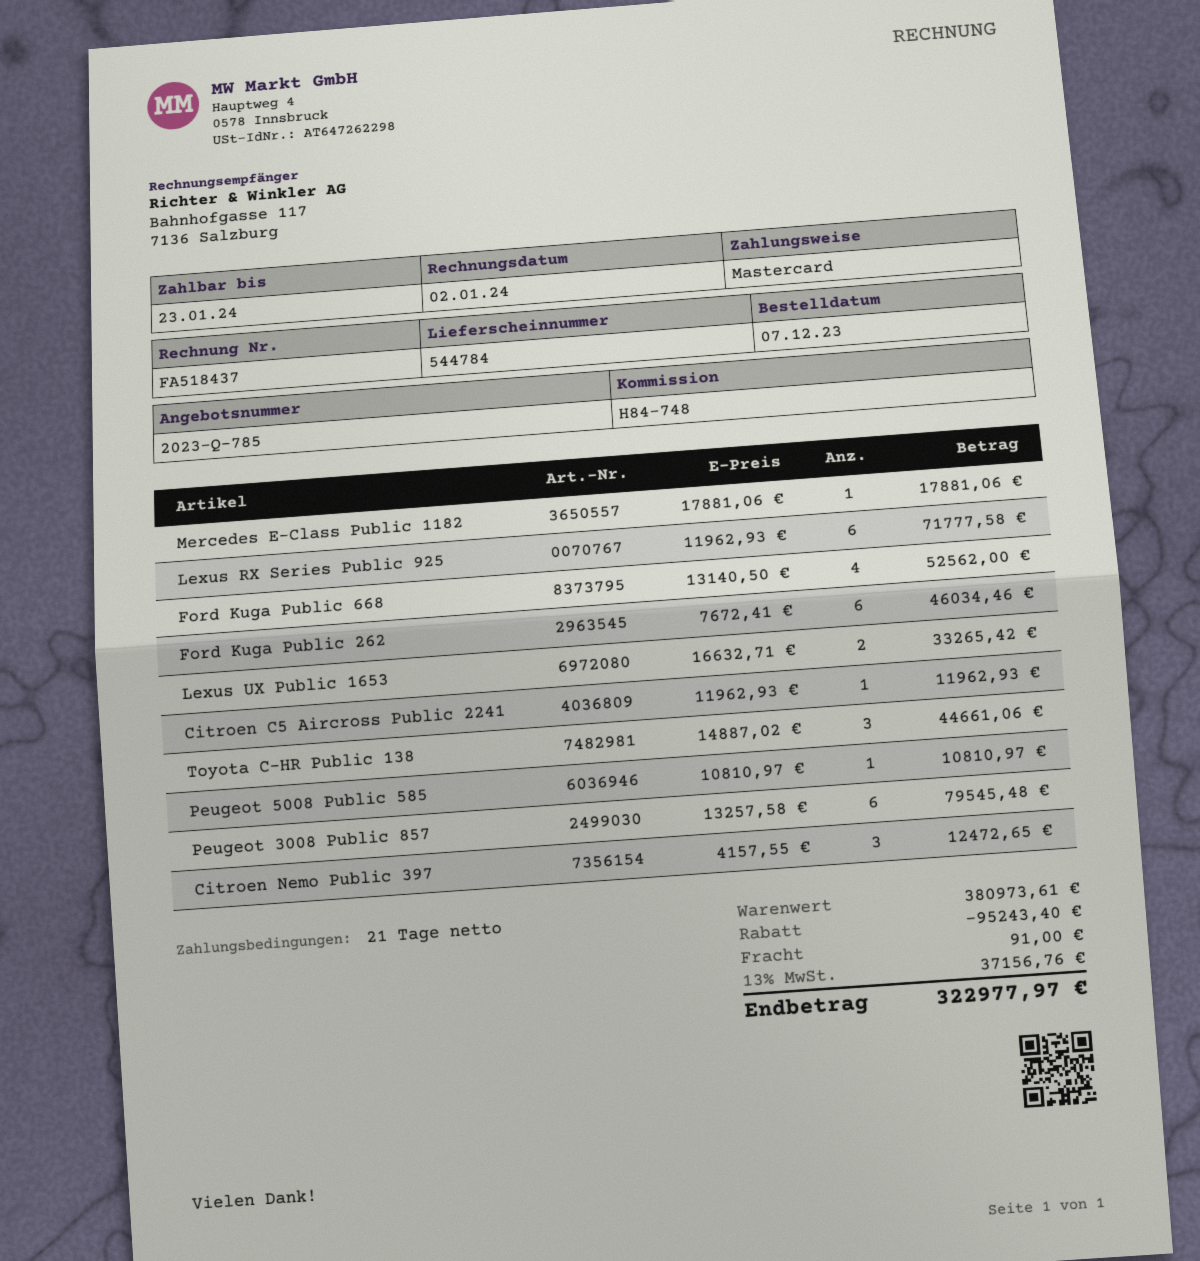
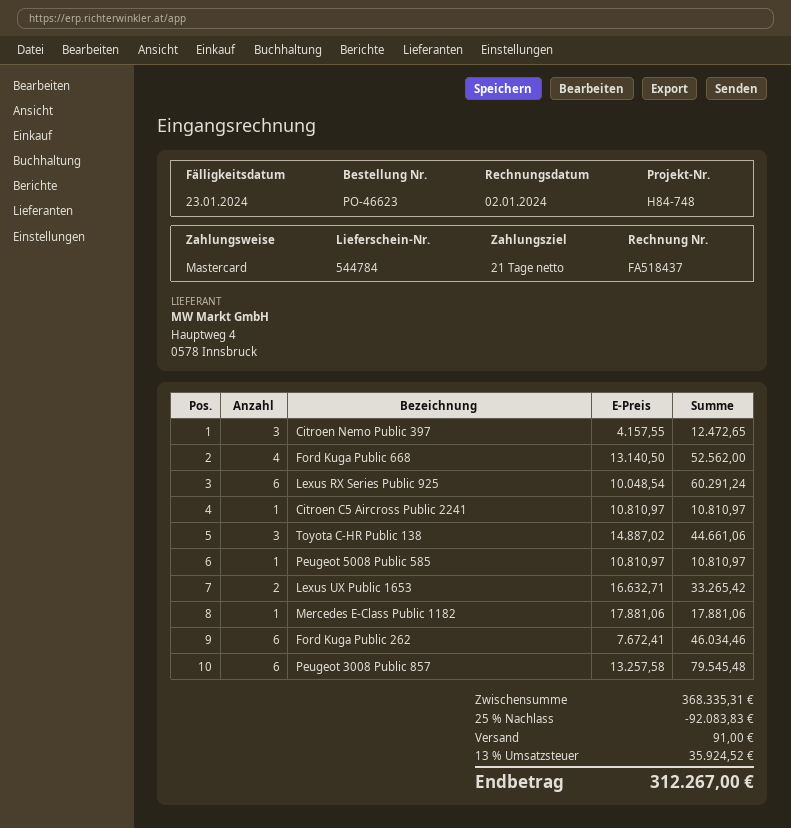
Lexus RX Series Public 925: 6 x 11962.93 = 71777.58 -> 6 x 10048.54 = 60291.24
Citroen C5 Aircross Public 2241: 1 x 11962.93 = 11962.93 -> 1 x 10810.97 = 10810.97
subtotal: 380973.61 -> 368335.31
discount: 95243.40 -> 92083.83
tax: 13% = 37156.76 -> 13% = 35924.52
total: 322977.97 -> 312267.00

